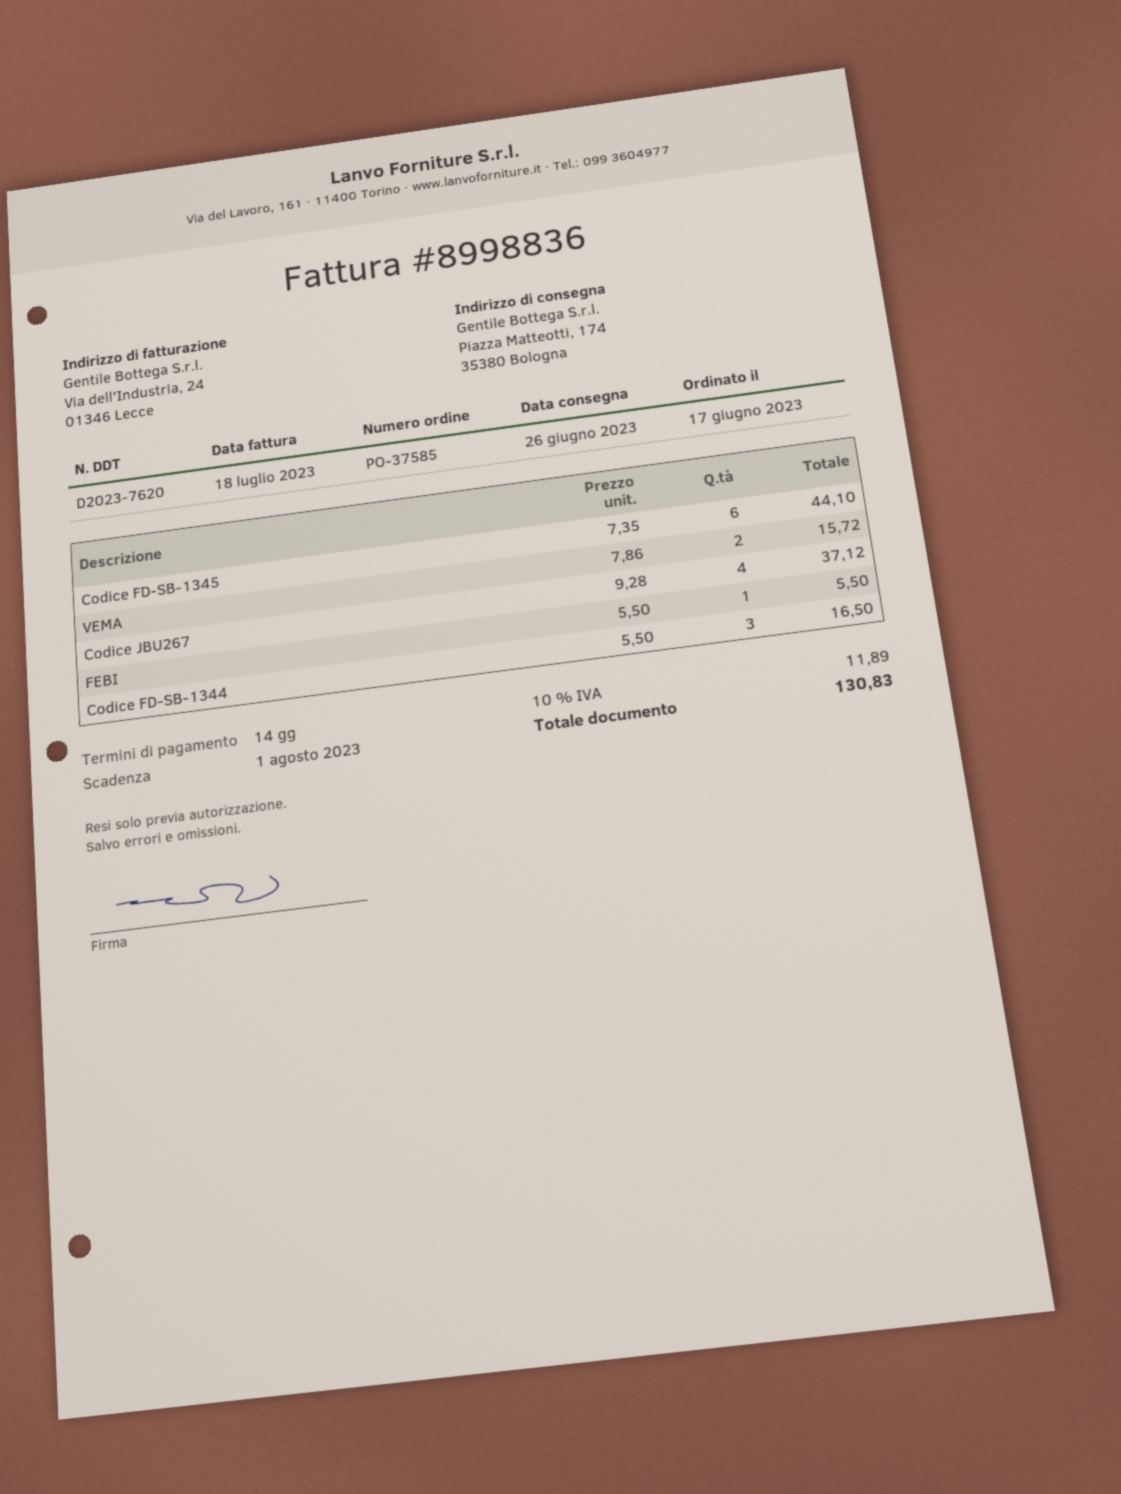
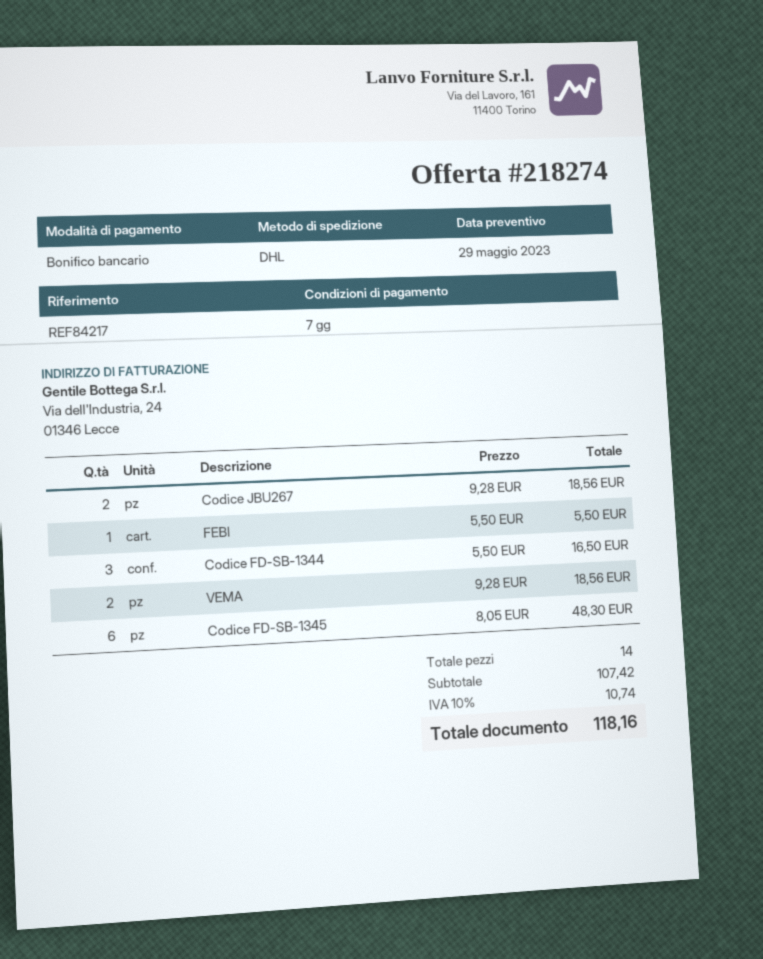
payment terms: 14 days -> 7 days
Codice FD-SB-1345: 6 x 7.35 = 44.10 -> 6 x 8.05 = 48.30
VEMA: 2 x 7.86 = 15.72 -> 2 x 9.28 = 18.56
Codice JBU267: 4 x 9.28 = 37.12 -> 2 x 9.28 = 18.56
tax: 10% = 11.89 -> 10% = 10.74
total: 130.83 -> 118.16

